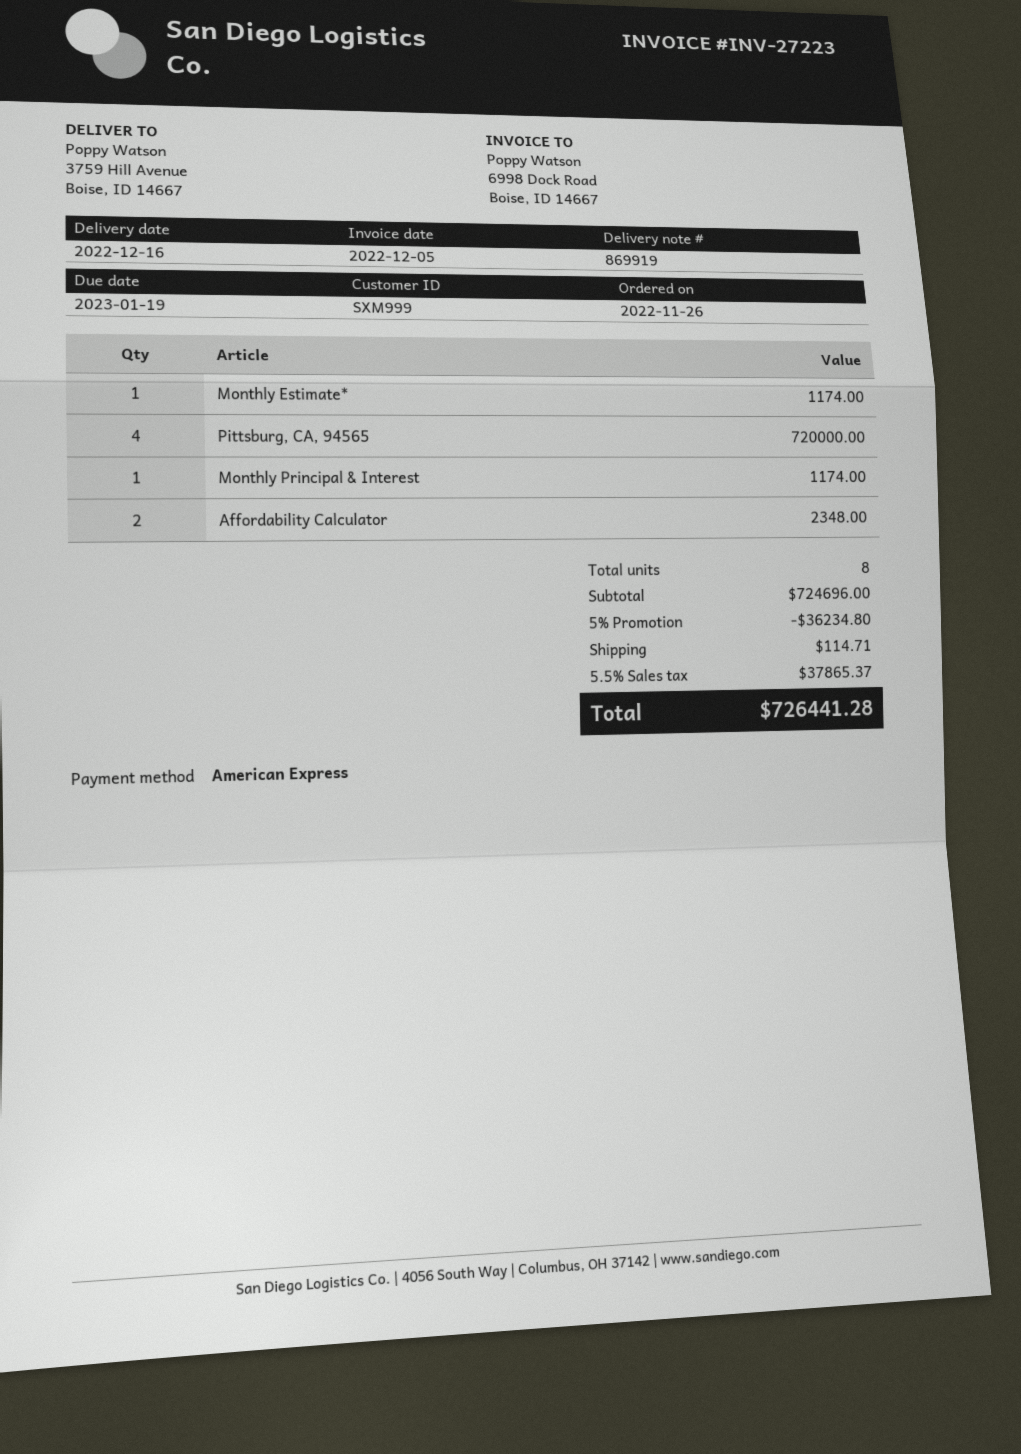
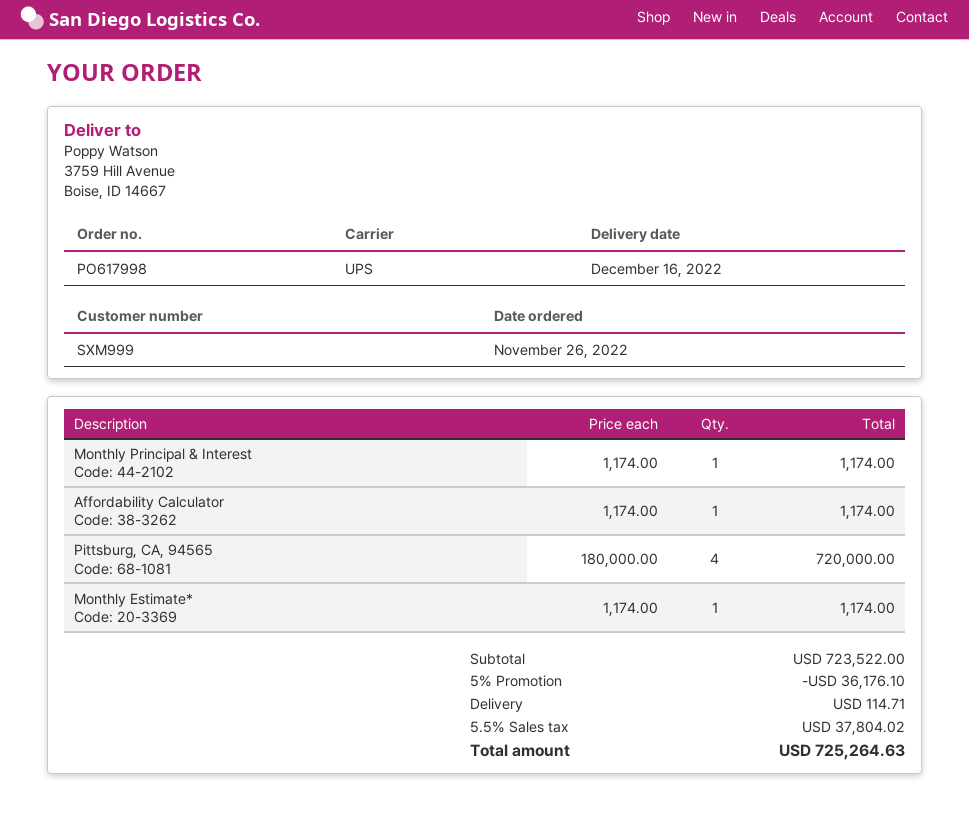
Affordability Calculator: 2 for 2348.00 -> 1 for 1174.00
subtotal: 724696.00 -> 723522.00
discount: 5% = 36234.80 -> 5% = 36176.10
tax: 5.5% = 37865.37 -> 5.5% = 37804.02
total: 726441.28 -> 725264.63

